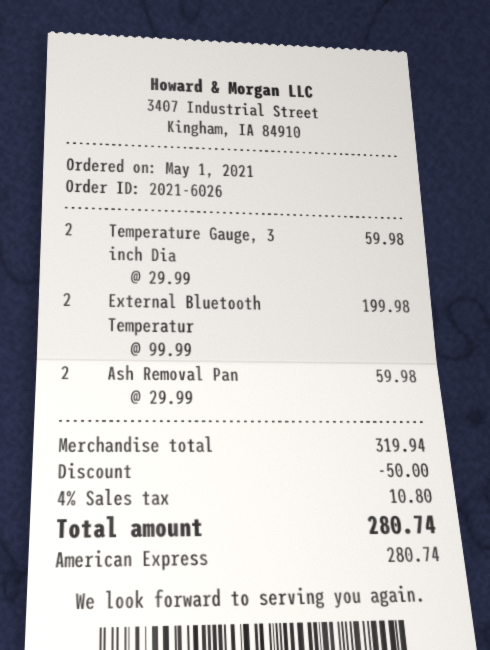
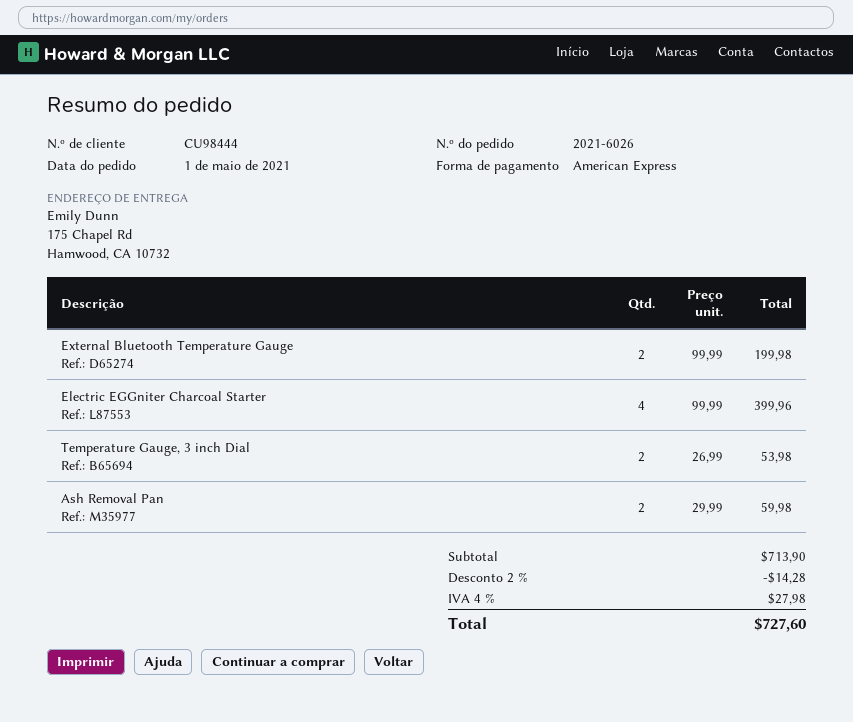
Temperature Gauge, 3 inch Dia: 2 x 29.99 = 59.98 -> 2 x 26.99 = 53.98
Electric EGGniter Charcoal Starter: none -> 4 x 99.99 = 399.96
subtotal: 319.94 -> 713.90
discount: 50.00 -> 14.28
tax: 4% = 10.80 -> 4% = 27.98
total: 280.74 -> 727.60

